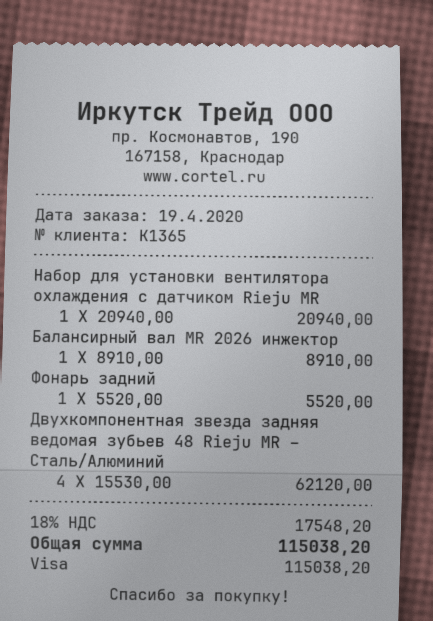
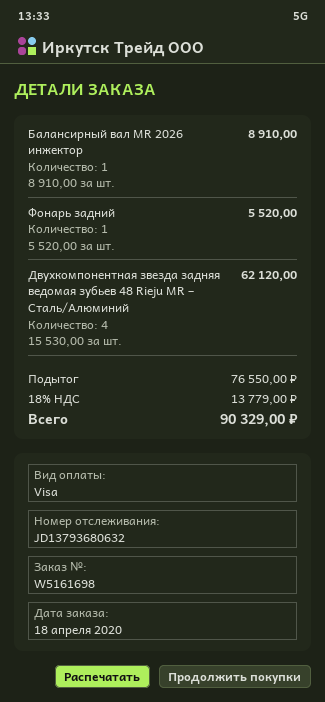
order date: 2020-04-19 -> 2020-04-18
Набор для установки вентилятора охлаждения с датчиком Rieju MR: 1 x 20940.00 = 20940.00 -> none
tax: 18% = 17548.20 -> 18% = 13779.00
total: 115038.20 -> 90329.00

